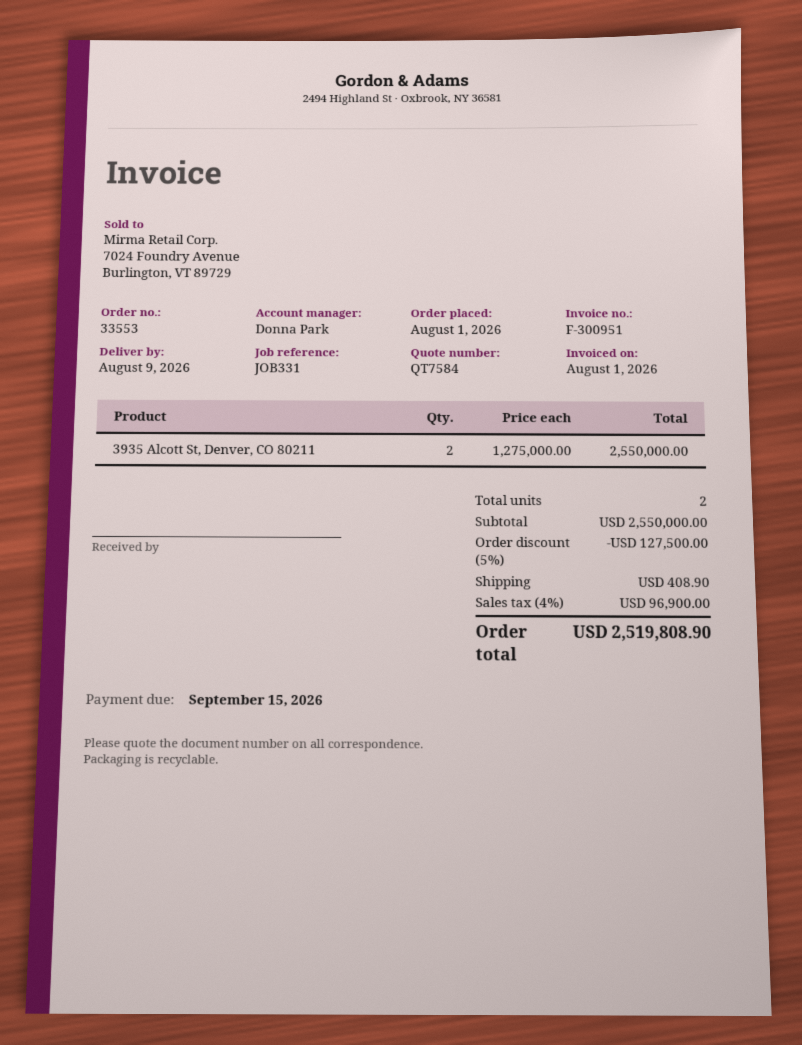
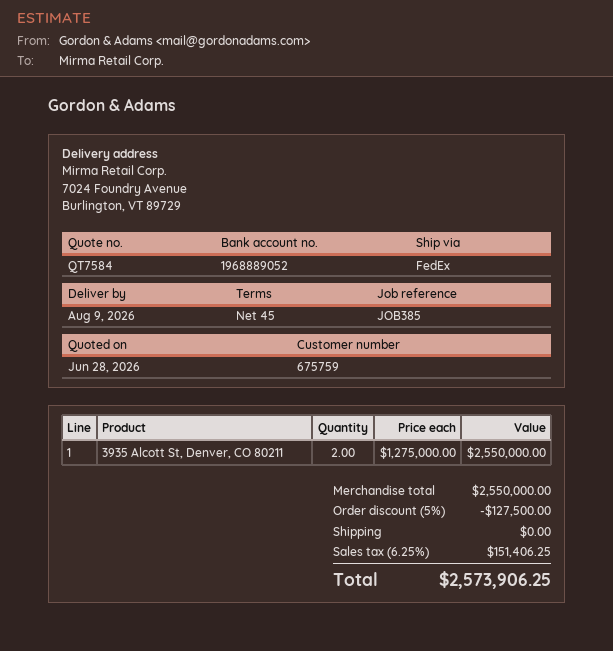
reference: JOB331 -> JOB385
shipping: 408.90 -> 0.00
tax: 4% = 96900.00 -> 6.25% = 151406.25
total: 2519808.90 -> 2573906.25

